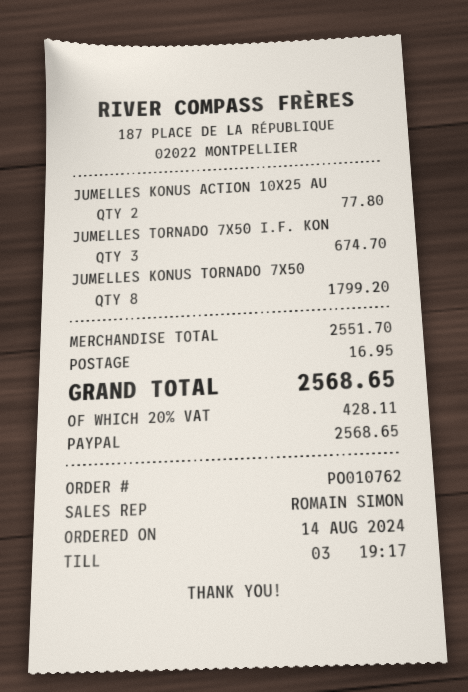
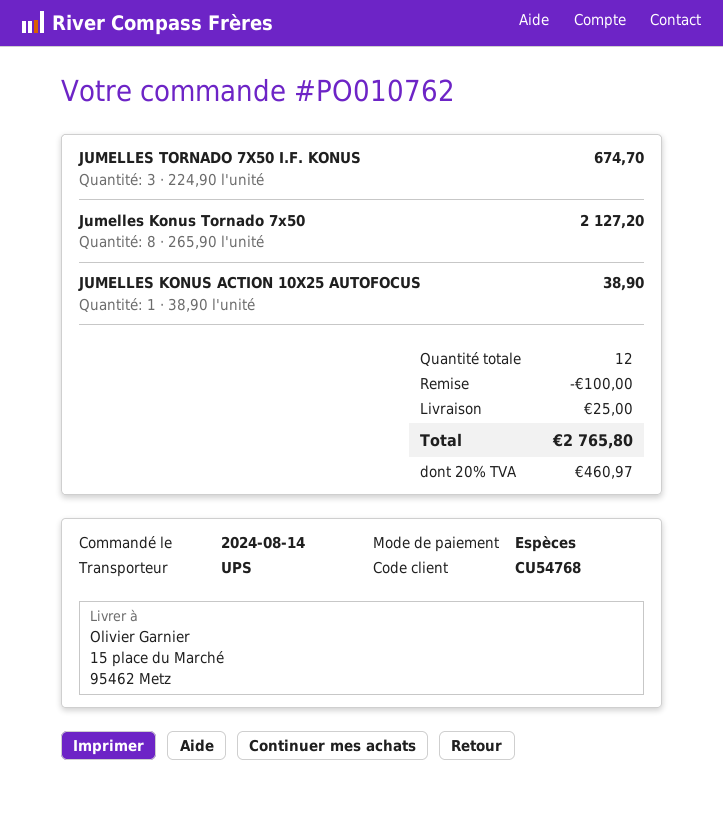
payment method: PayPal -> cash
JUMELLES KONUS ACTION 10X25 AU: 2 for 77.80 -> 1 for 38.90
JUMELLES KONUS TORNADO 7X50: 8 for 1799.20 -> 8 for 2127.20
discount: none -> 100.00
shipping: 16.95 -> 25.00
tax: 20% = 428.11 -> 20% = 460.97
total: 2568.65 -> 2765.80

